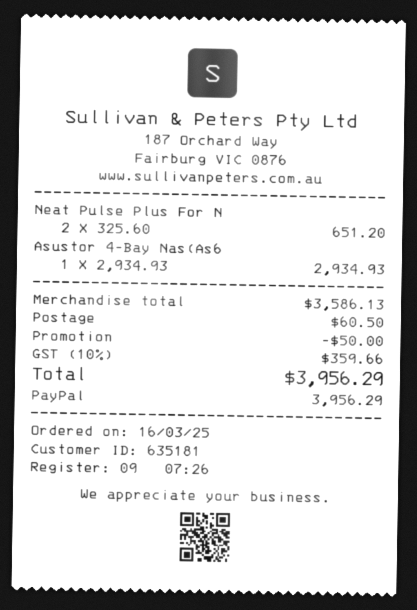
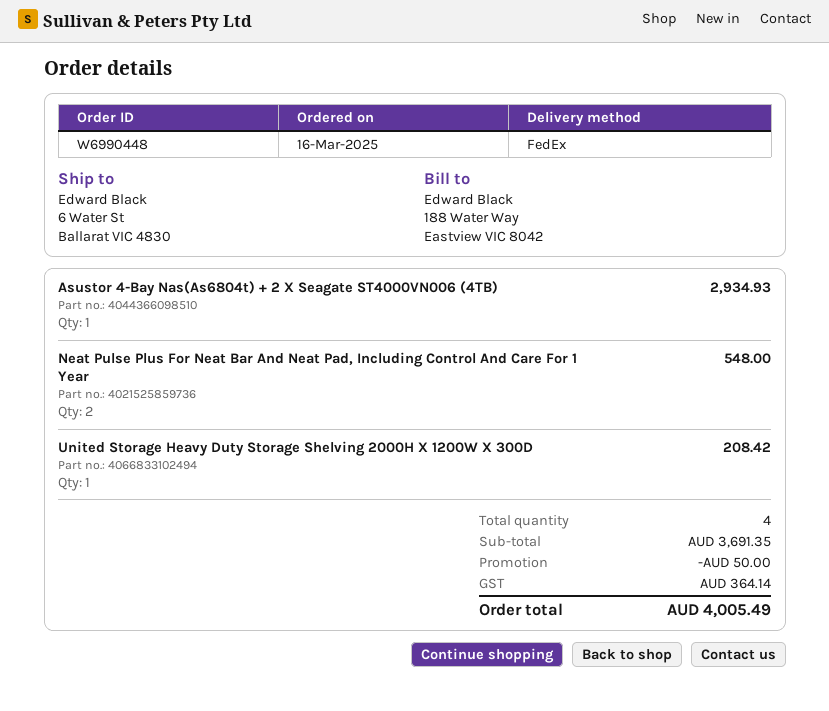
Neat Pulse Plus For N: 2 for 651.20 -> 2 for 548.00
United Storage Heavy Duty Storage Shelving 2000H X 1200W X 300D: none -> 1 for 208.42
subtotal: 3586.13 -> 3691.35
shipping: 60.50 -> none
tax: 359.66 -> 364.14
total: 3956.29 -> 4005.49

